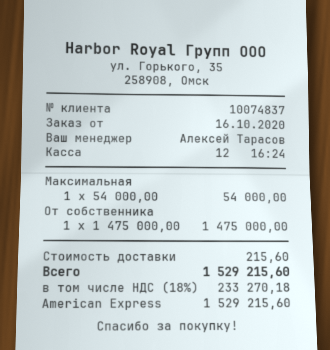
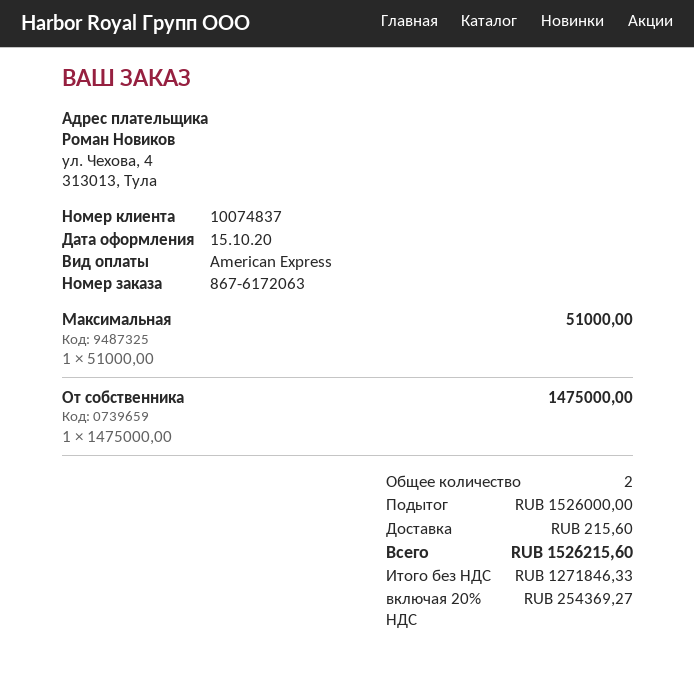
order date: 2020-10-16 -> 2020-10-15
Максимальная: 1 x 54000.00 = 54000.00 -> 1 x 51000.00 = 51000.00
tax: 18% = 233270.18 -> 20% = 254369.27
total: 1529215.60 -> 1526215.60

